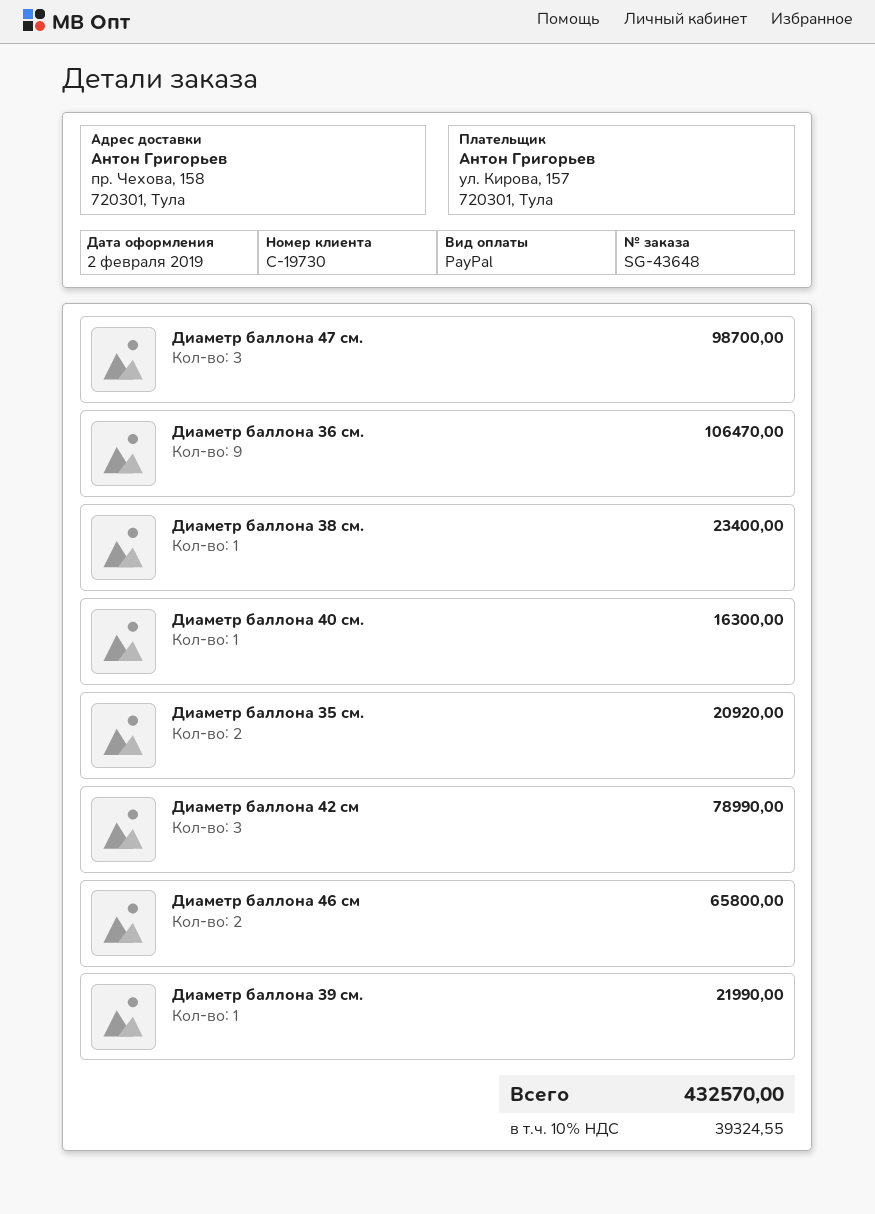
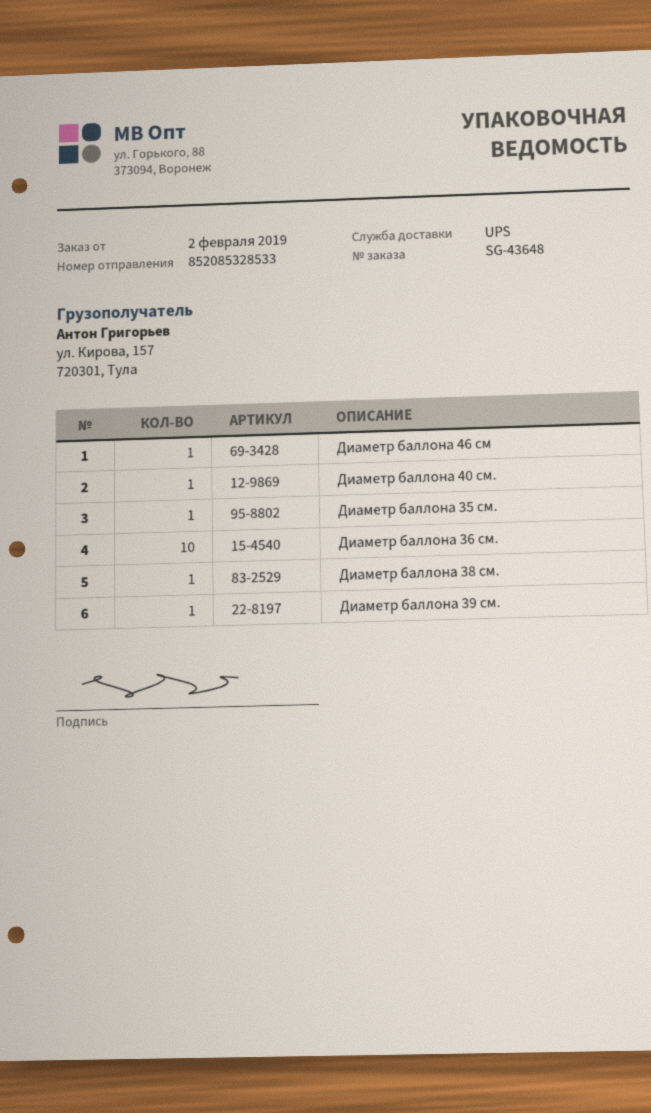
ship to: пр. Чехова, 158, 720301, Тула -> ул. Кирова, 157, 720301, Тула
Диаметр баллона 47 см.: 3 -> none
Диаметр баллона 36 см.: 9 -> 10
Диаметр баллона 35 см.: 2 -> 1
Диаметр баллона 42 см: 3 -> none
Диаметр баллона 46 см: 2 -> 1

